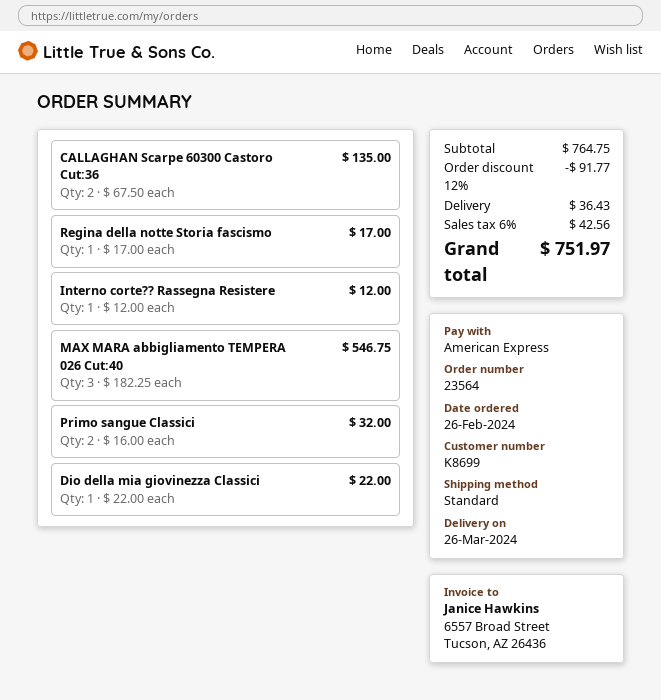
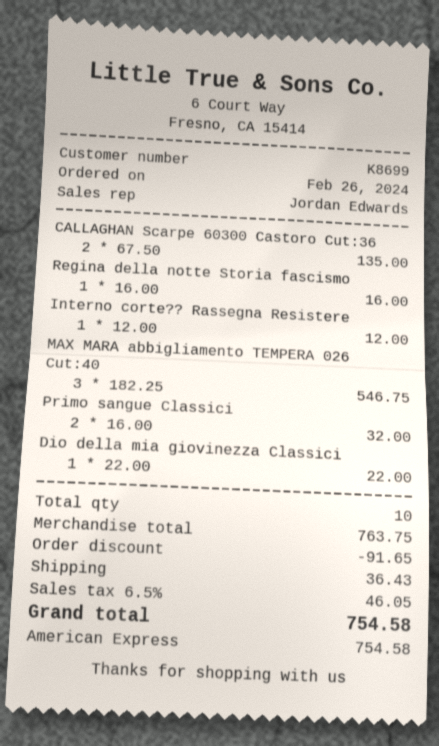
Regina della notte Storia fascismo: 1 x 17.00 = 17.00 -> 1 x 16.00 = 16.00
subtotal: 764.75 -> 763.75
discount: 91.77 -> 91.65
tax: 6% = 42.56 -> 6.5% = 46.05
total: 751.97 -> 754.58

